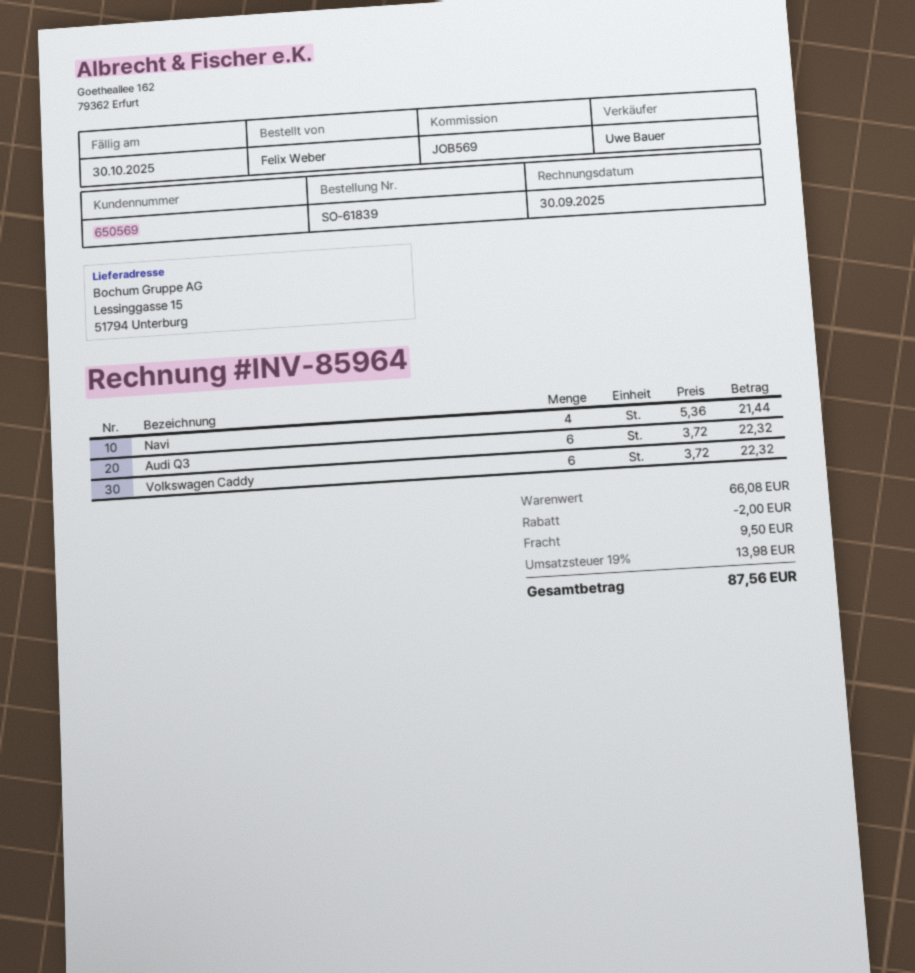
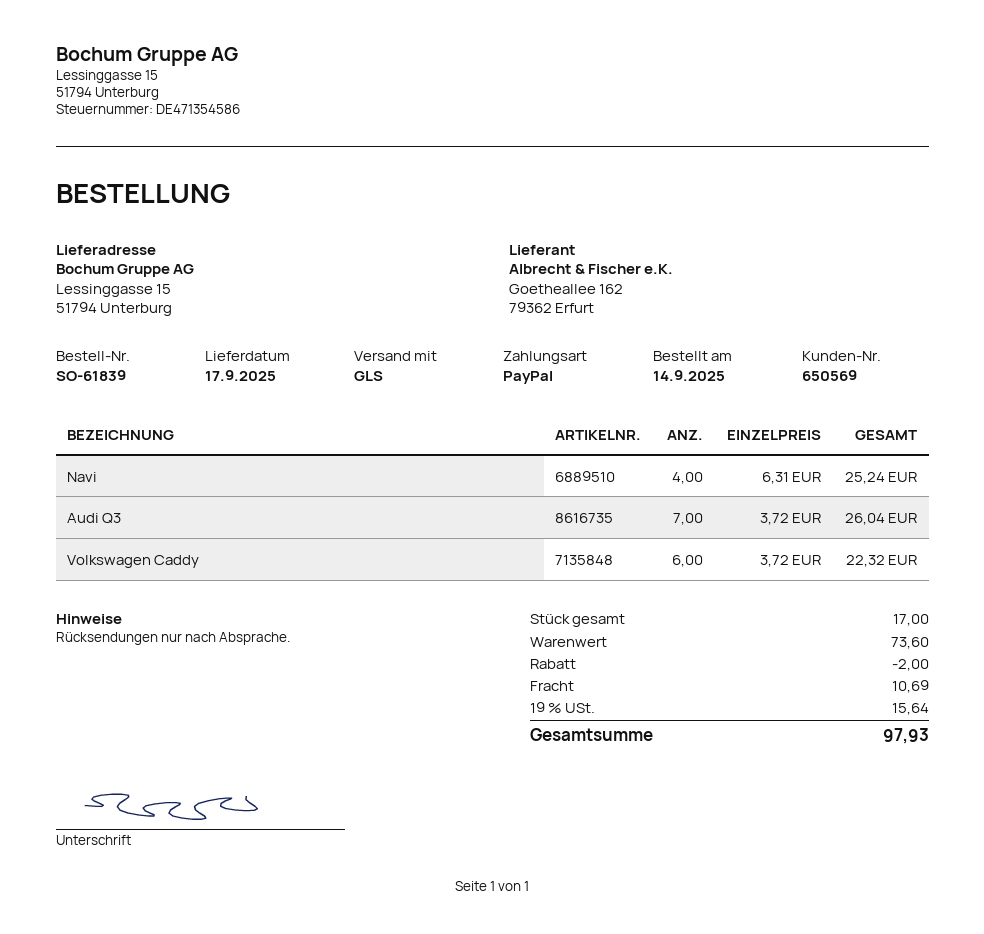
Navi: 4 x 5.36 = 21.44 -> 4 x 6.31 = 25.24
Audi Q3: 6 x 3.72 = 22.32 -> 7 x 3.72 = 26.04
subtotal: 66.08 -> 73.60
shipping: 9.50 -> 10.69
tax: 19% = 13.98 -> 19% = 15.64
total: 87.56 -> 97.93

